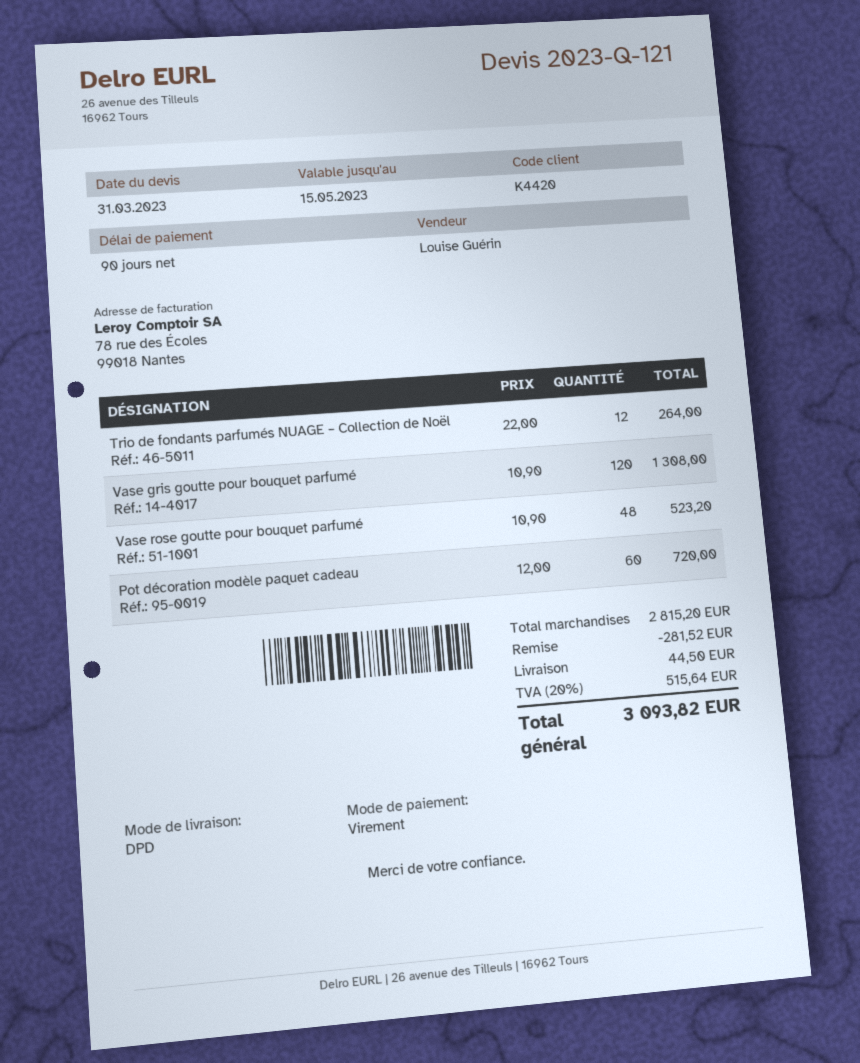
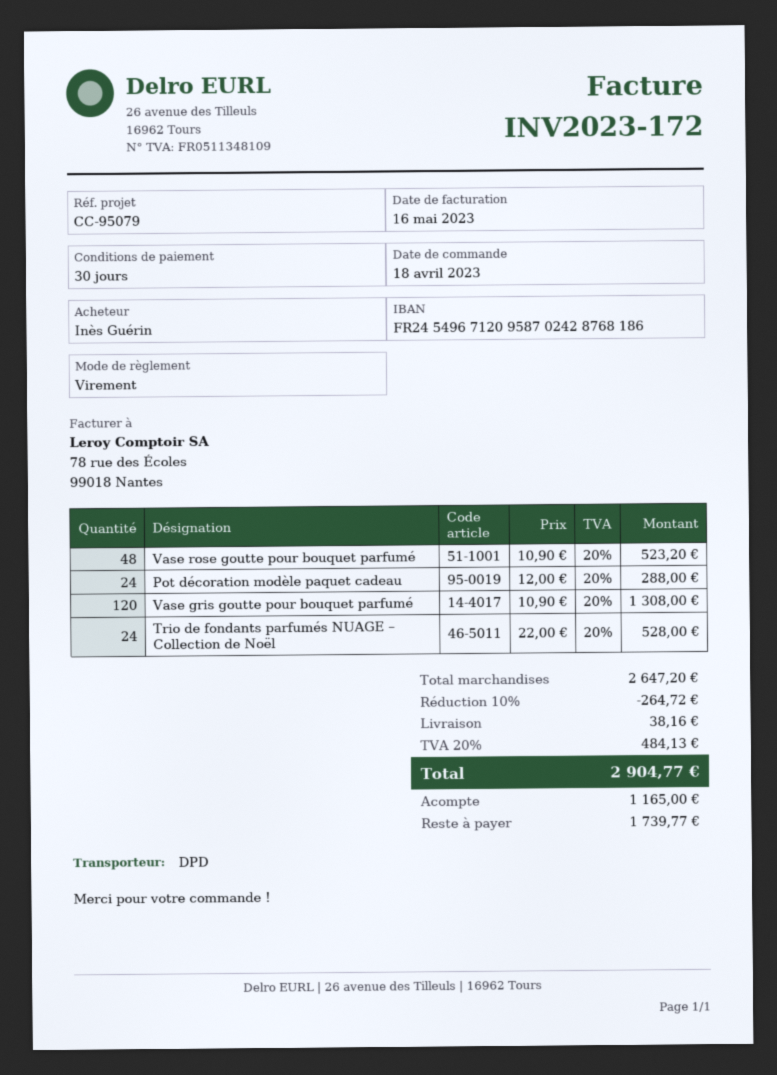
payment terms: 90 days -> 30 days
Trio de fondants parfumés NUAGE – Collection de Noël: 12 x 22.00 = 264.00 -> 24 x 22.00 = 528.00
Pot décoration modèle paquet cadeau: 60 x 12.00 = 720.00 -> 24 x 12.00 = 288.00
subtotal: 2815.20 -> 2647.20
discount: 281.52 -> 264.72
shipping: 44.50 -> 38.16
tax: 20% = 515.64 -> 20% = 484.13
total: 3093.82 -> 2904.77

